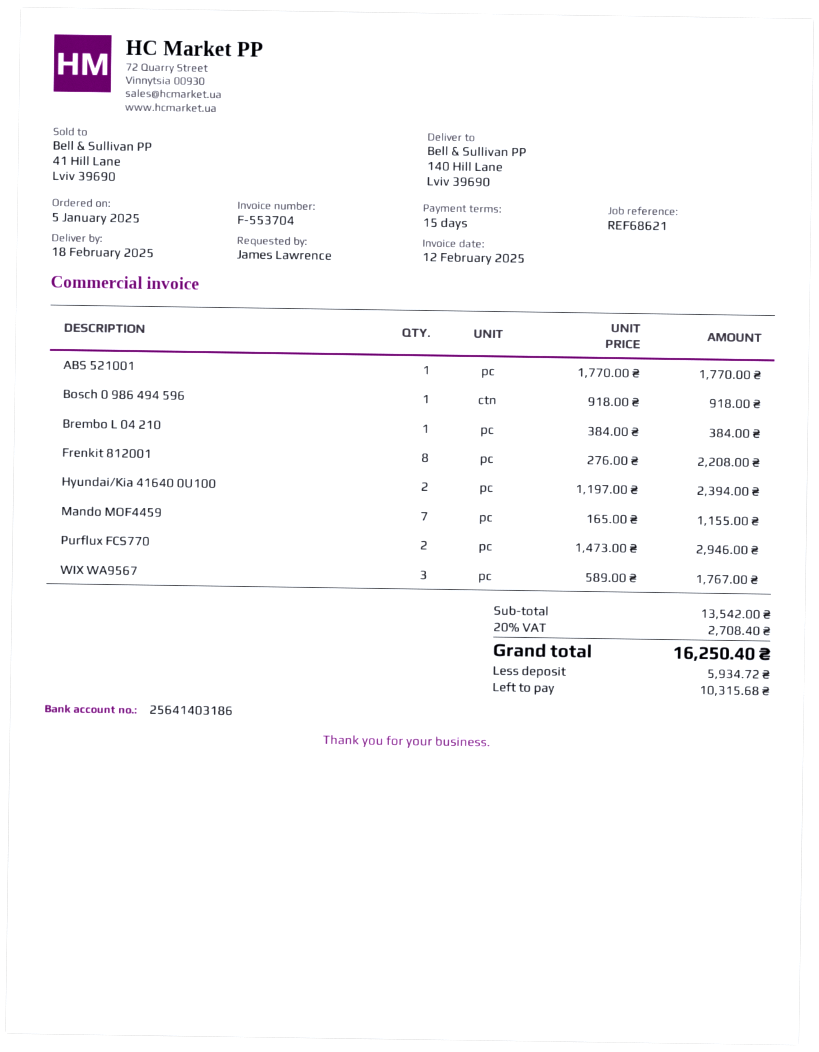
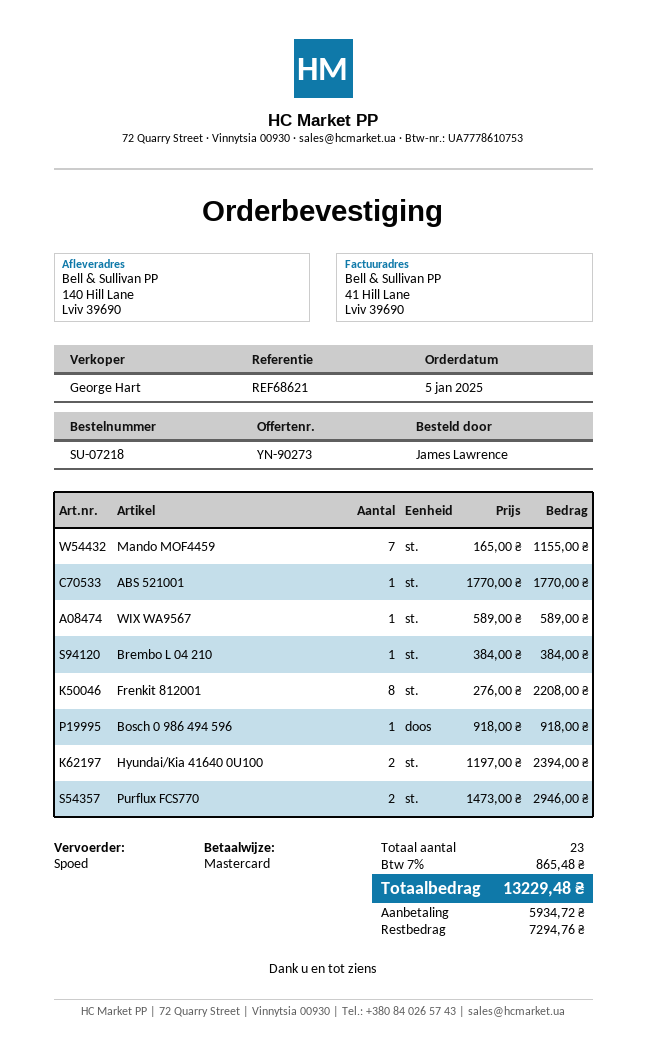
WIX WA9567: 3 x 589.00 = 1767.00 -> 1 x 589.00 = 589.00
tax: 20% = 2708.40 -> 7% = 865.48
total: 16250.40 -> 13229.48
balance: 10315.68 -> 7294.76

